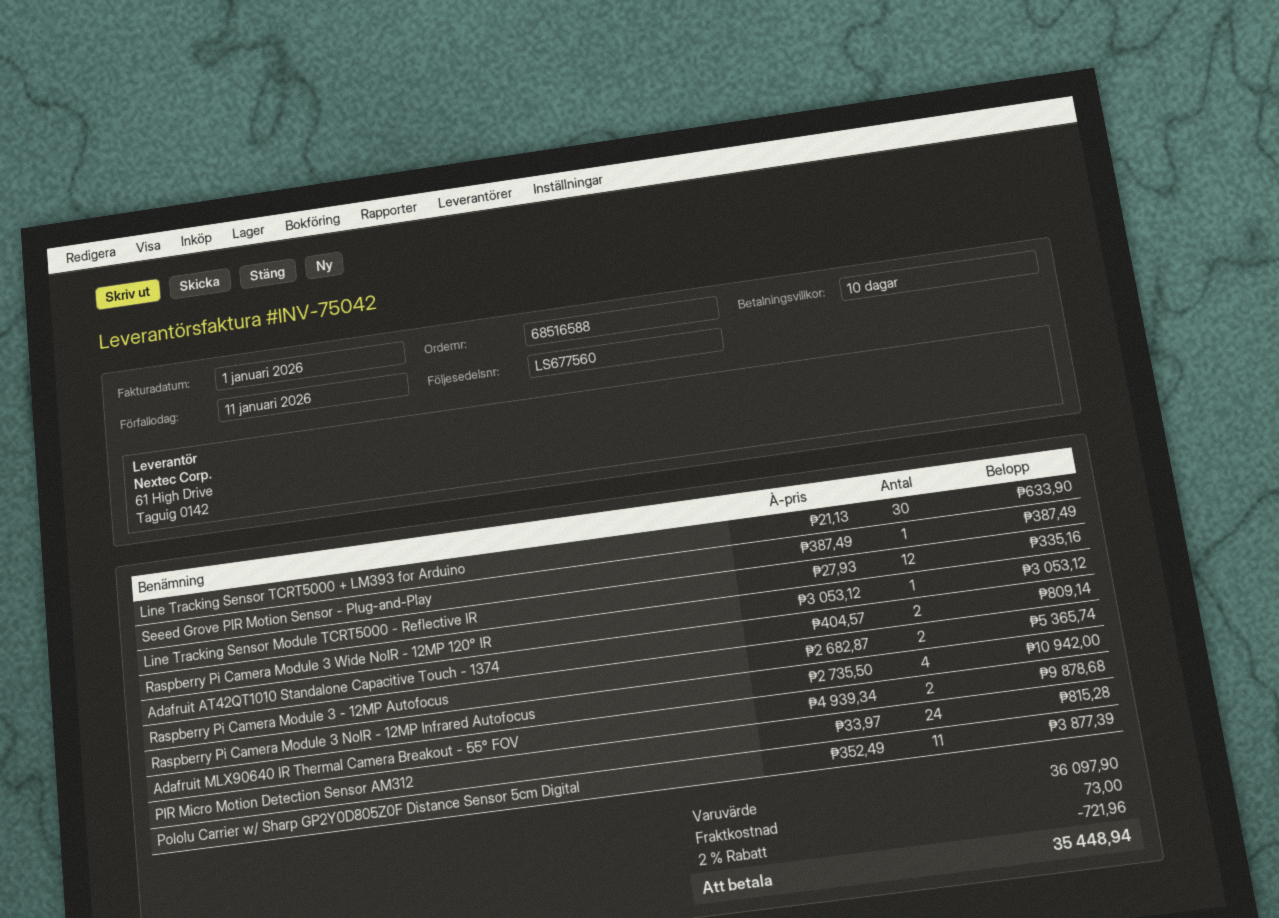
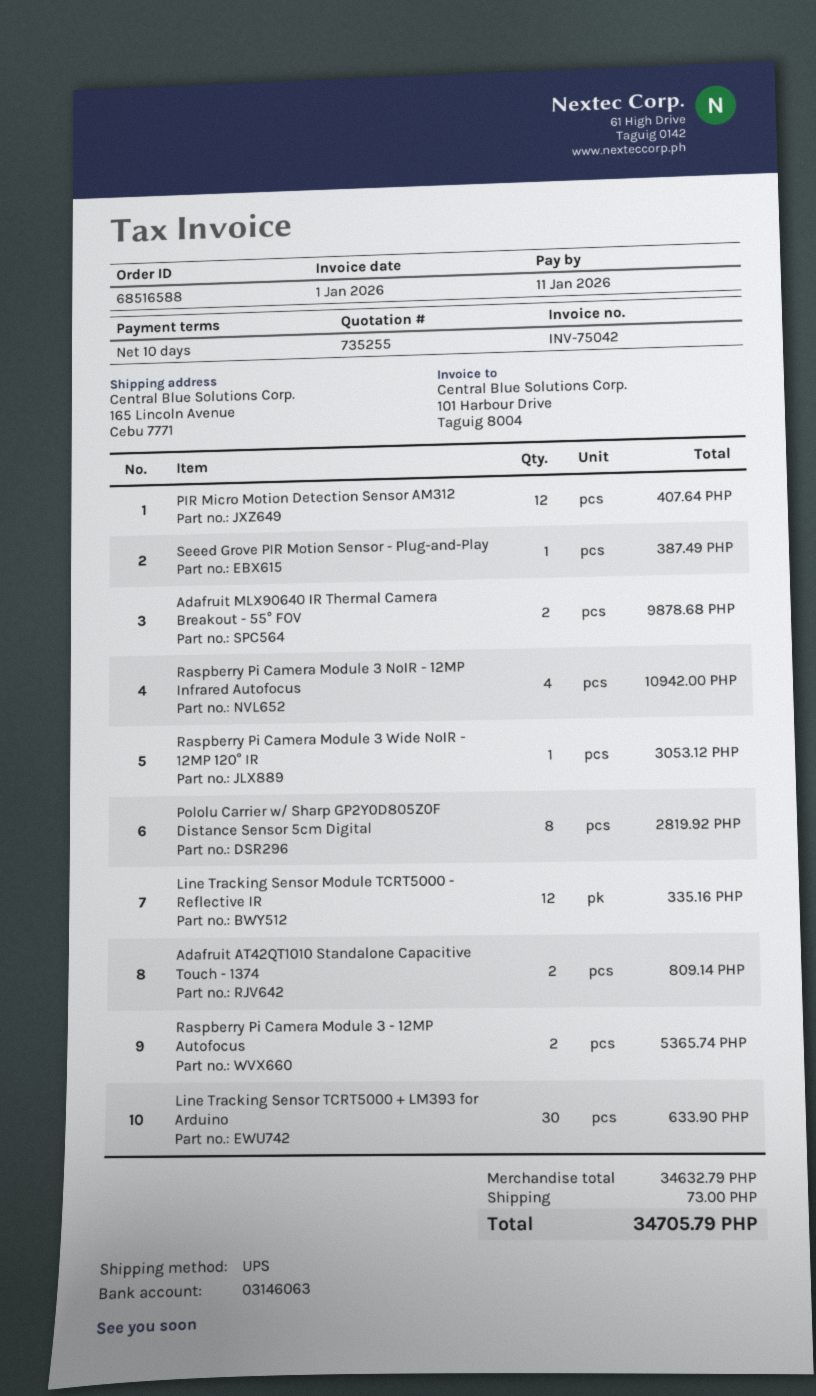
PIR Micro Motion Detection Sensor AM312: 24 for 815.28 -> 12 for 407.64
Pololu Carrier w/ Sharp GP2Y0D805Z0F Distance Sensor 5cm Digital: 11 for 3877.39 -> 8 for 2819.92
subtotal: 36097.90 -> 34632.79
discount: 2% = 721.96 -> none
total: 35448.94 -> 34705.79

